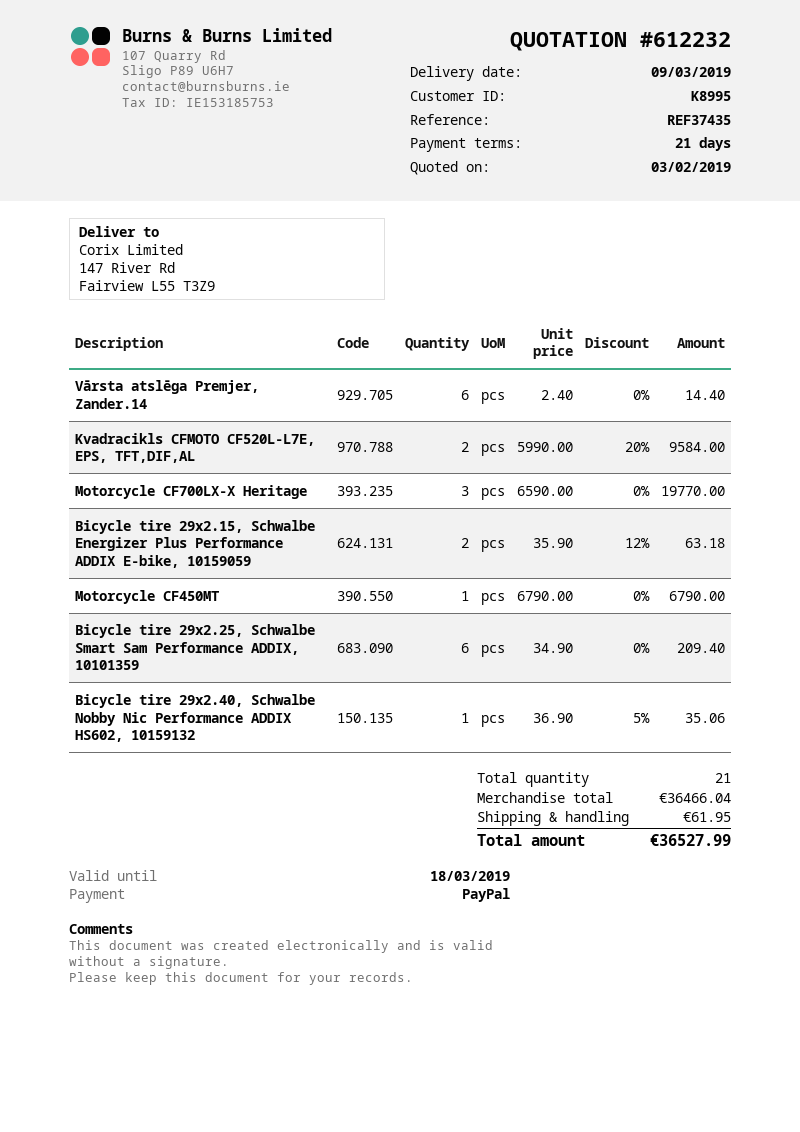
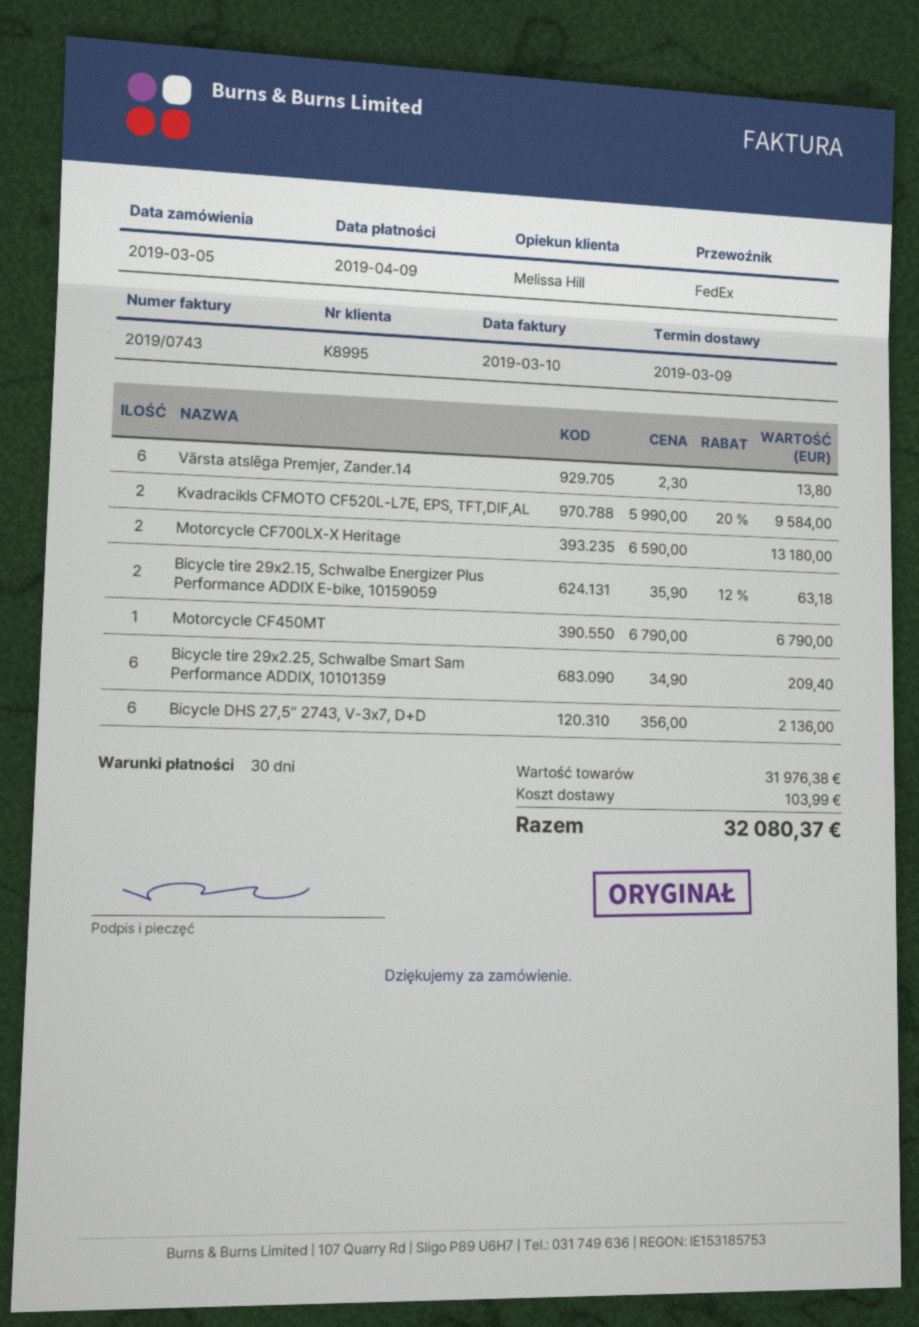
payment terms: 21 days -> 30 days
Vārsta atslēga Premjer, Zander.14: 6 x 2.40 = 14.40 -> 6 x 2.30 = 13.80
Motorcycle CF700LX-X Heritage: 3 x 6590.00 = 19770.00 -> 2 x 6590.00 = 13180.00
Bicycle tire 29x2.40, Schwalbe Nobby Nic Performance ADDIX HS602, 10159132: 1 x 36.90 - 5% = 35.06 -> none
Bicycle DHS 27,5" 2743, V-3x7, D+D: none -> 6 x 356.00 = 2136.00
subtotal: 36466.04 -> 31976.38
shipping: 61.95 -> 103.99
total: 36527.99 -> 32080.37

